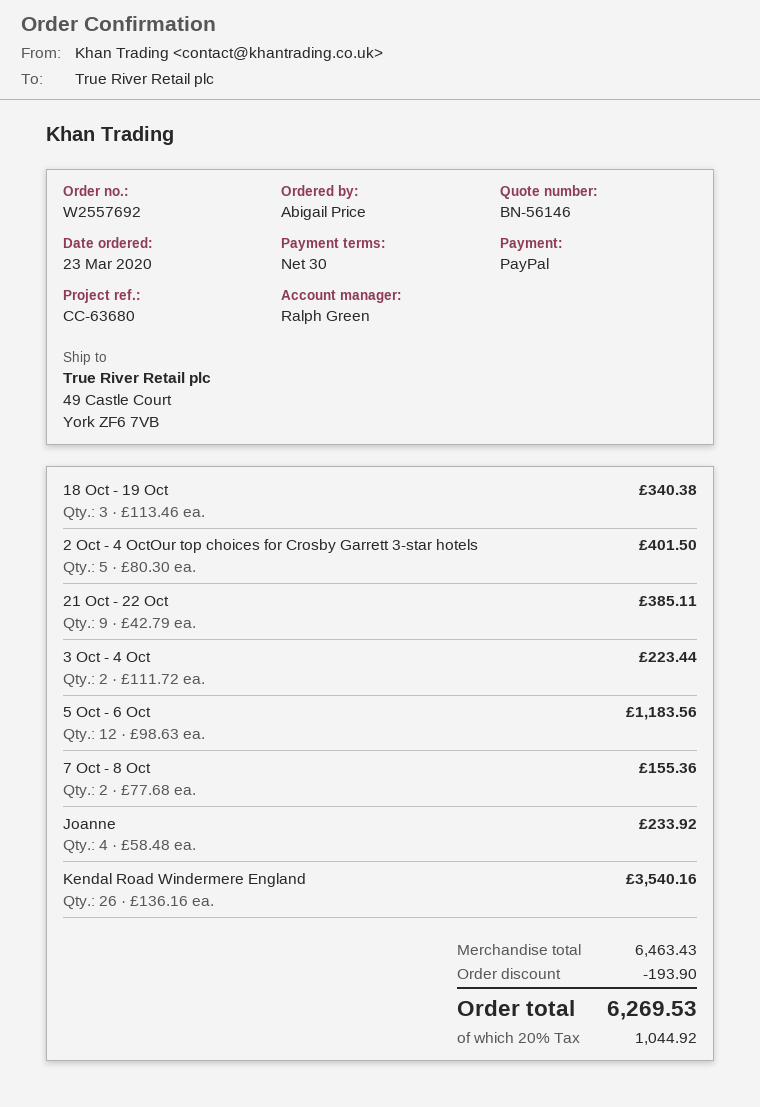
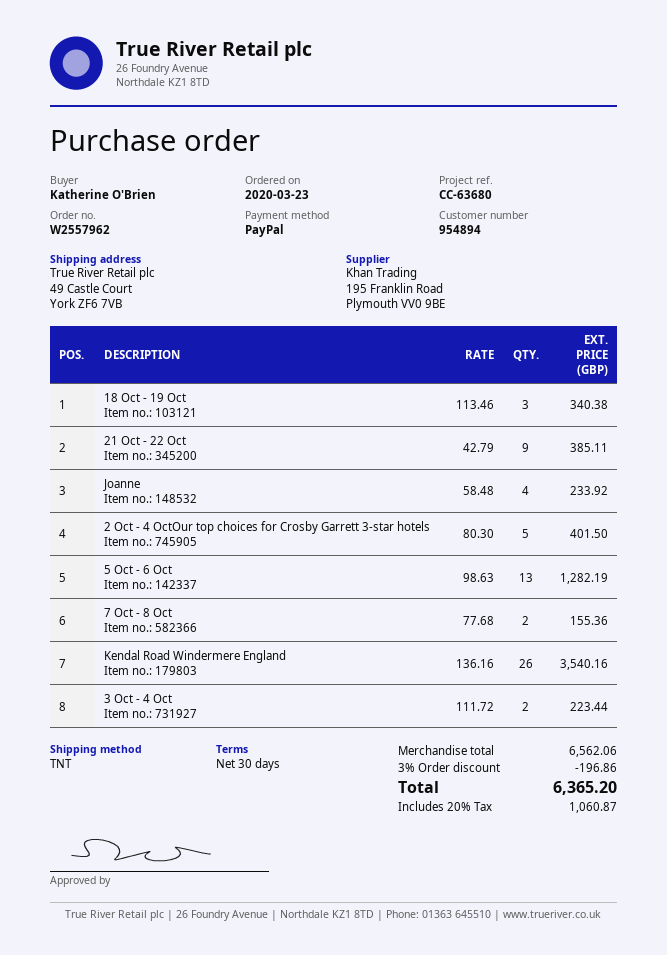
order number: W2557692 -> W2557962
ordered by: Abigail Price -> Katherine O'Brien
5 Oct - 6 Oct: 12 x 98.63 = 1183.56 -> 13 x 98.63 = 1282.19
subtotal: 6463.43 -> 6562.06
discount: 193.90 -> 196.86
tax: 20% = 1044.92 -> 20% = 1060.87
total: 6269.53 -> 6365.20

